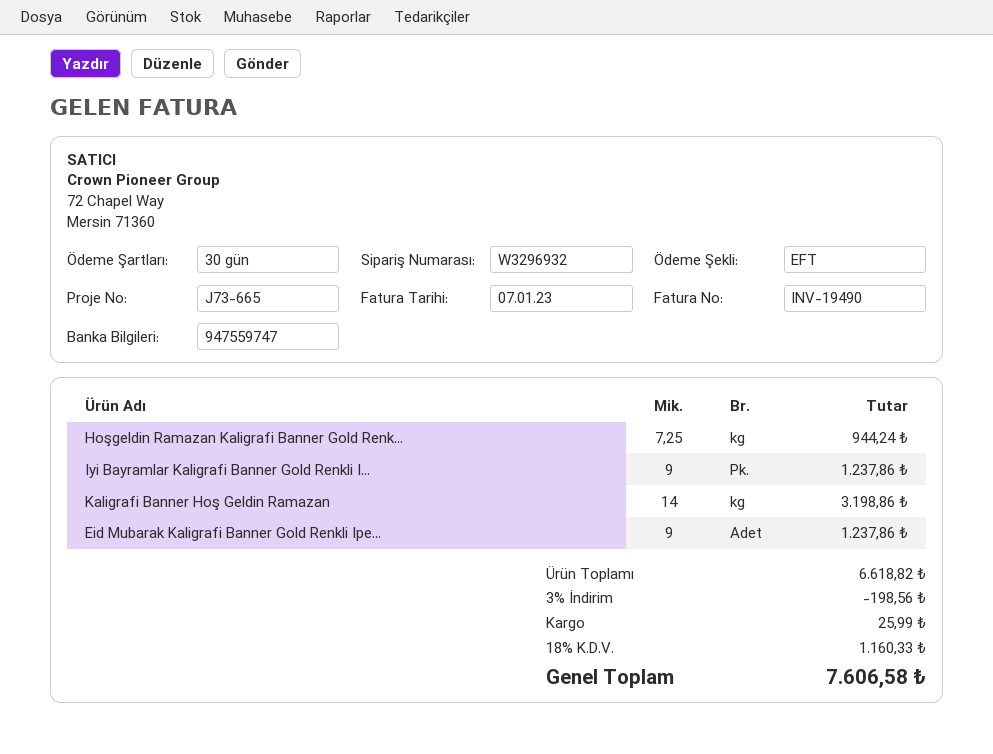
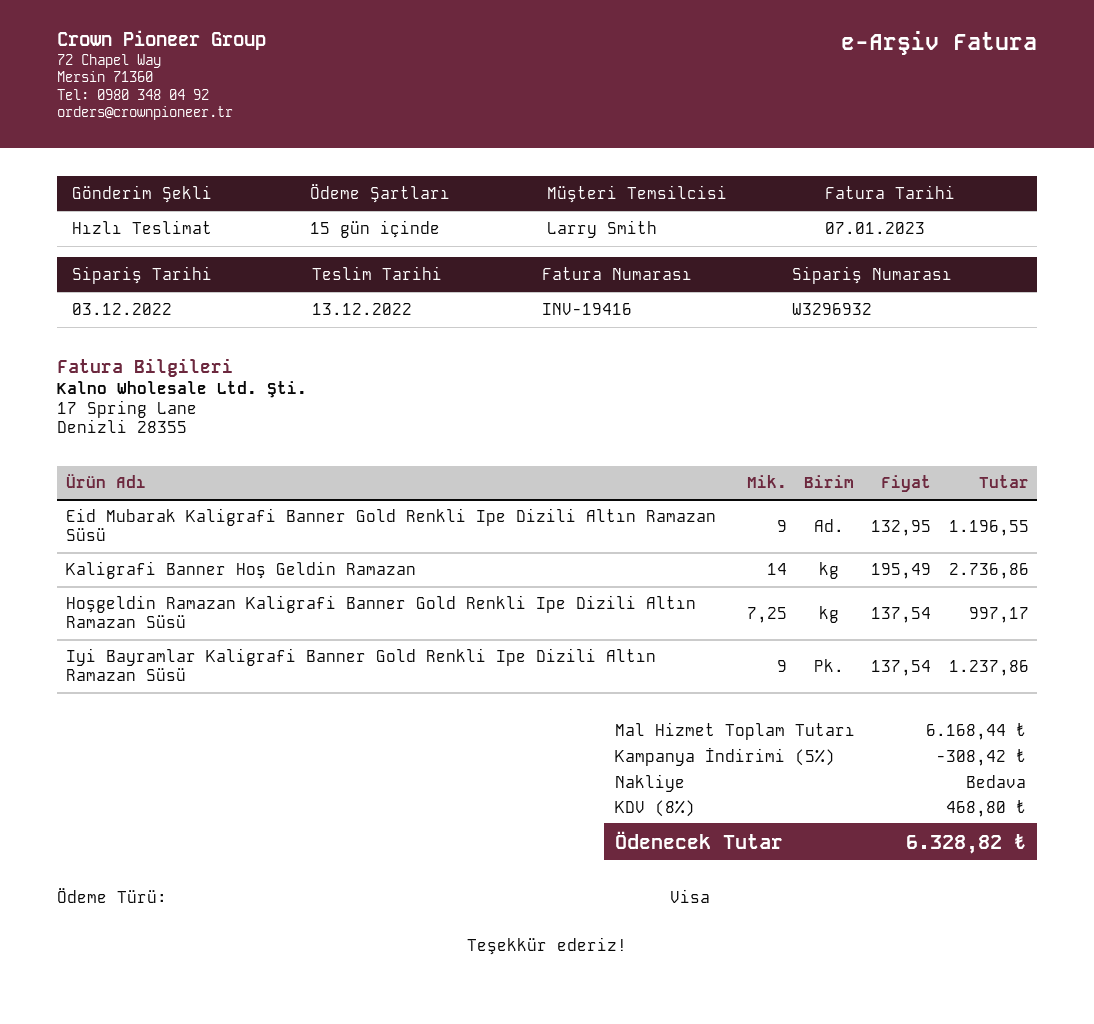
invoice number: INV-19490 -> INV-19416
payment terms: 30 days -> 15 days
payment method: bank transfer -> Visa
Hoşgeldin Ramazan Kaligrafi Banner Gold Renk...: 7.25 for 944.24 -> 7.25 for 997.17
Kaligrafi Banner Hoş Geldin Ramazan: 14 for 3198.86 -> 14 for 2736.86
Eid Mubarak Kaligrafi Banner Gold Renkli Ipe...: 9 for 1237.86 -> 9 for 1196.55
subtotal: 6618.82 -> 6168.44
discount: 3% = 198.56 -> 5% = 308.42
shipping: 25.99 -> 0.00
tax: 18% = 1160.33 -> 8% = 468.80
total: 7606.58 -> 6328.82

